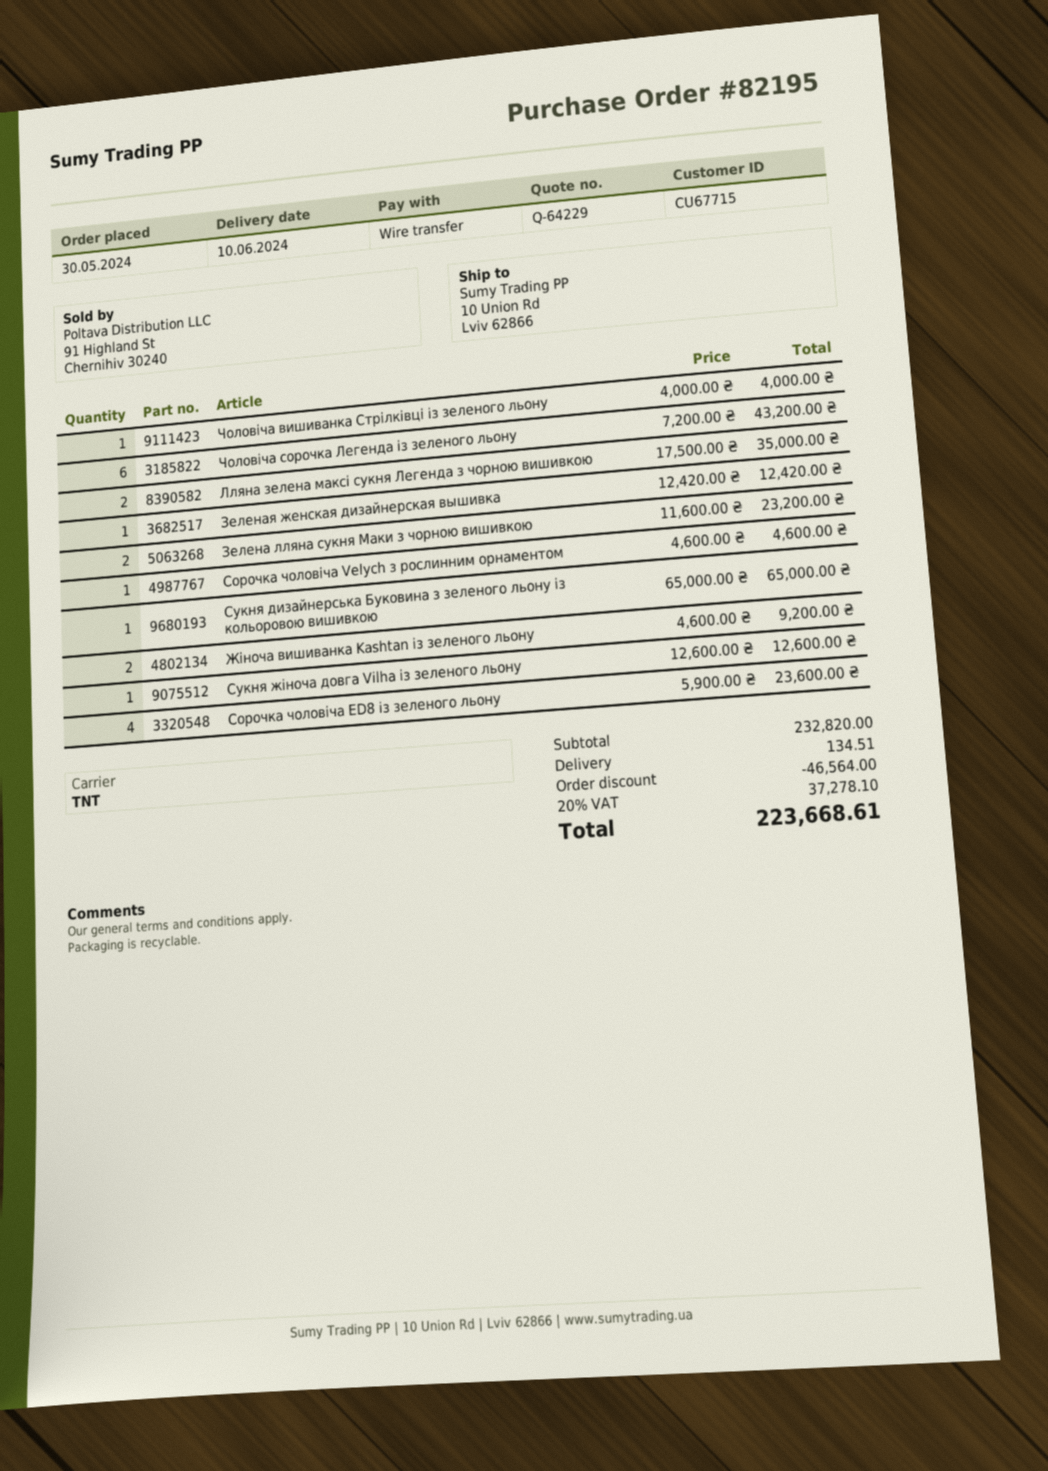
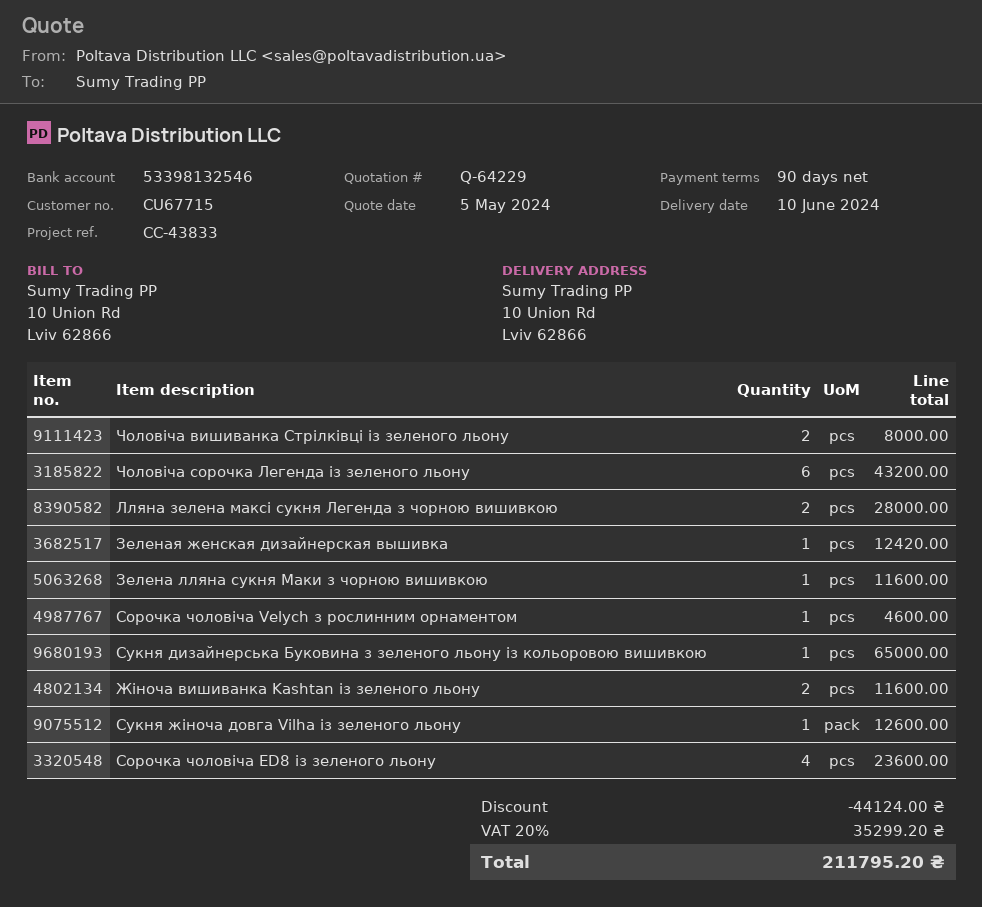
Чоловіча вишиванка Стрілківці із зеленого льону: 1 for 4000.00 -> 2 for 8000.00
Лляна зелена максі сукня Легенда з чорною вишивкою: 2 for 35000.00 -> 2 for 28000.00
Зелена лляна сукня Маки з чорною вишивкою: 2 for 23200.00 -> 1 for 11600.00
Жіноча вишиванка Kashtan із зеленого льону: 2 for 9200.00 -> 2 for 11600.00
discount: 46564.00 -> 44124.00
shipping: 134.51 -> none
tax: 20% = 37278.10 -> 20% = 35299.20
total: 223668.61 -> 211795.20

